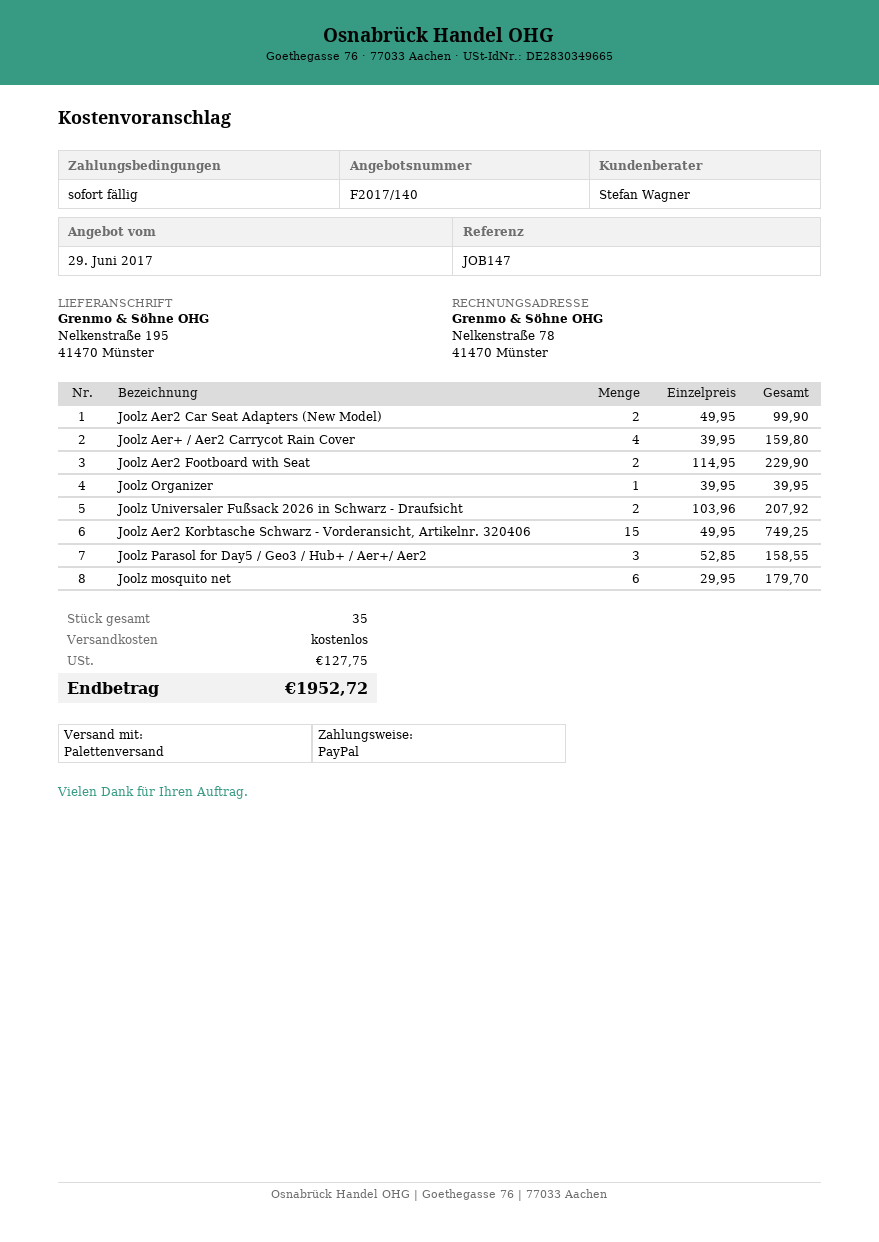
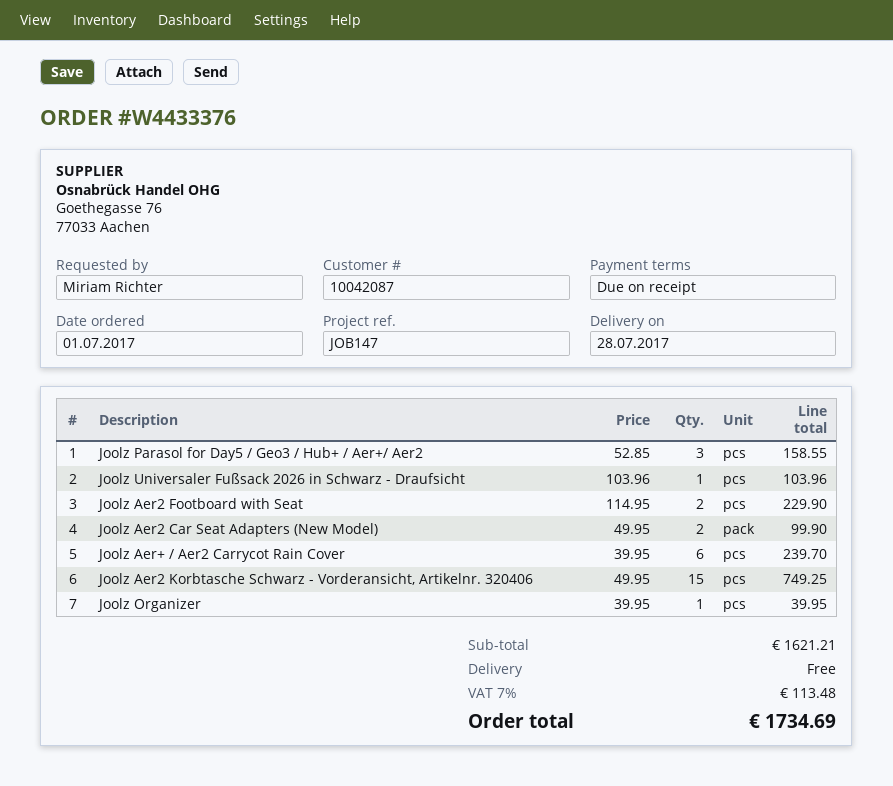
Joolz Aer+ / Aer2 Carrycot Rain Cover: 4 x 39.95 = 159.80 -> 6 x 39.95 = 239.70
Joolz Universaler Fußsack 2026 in Schwarz - Draufsicht: 2 x 103.96 = 207.92 -> 1 x 103.96 = 103.96
Joolz mosquito net: 6 x 29.95 = 179.70 -> none
tax: 127.75 -> 113.48
total: 1952.72 -> 1734.69

